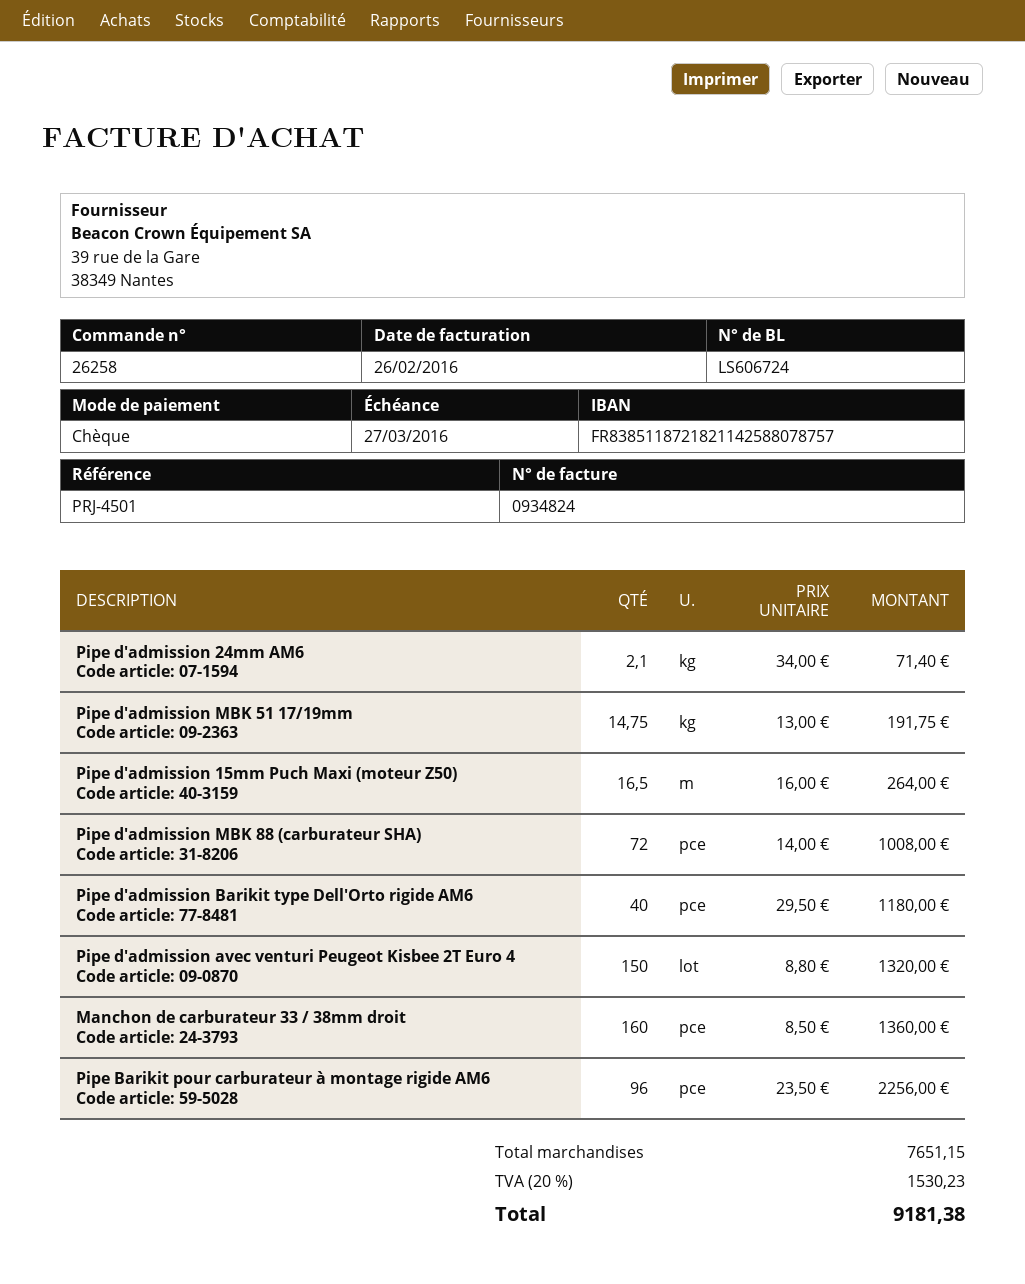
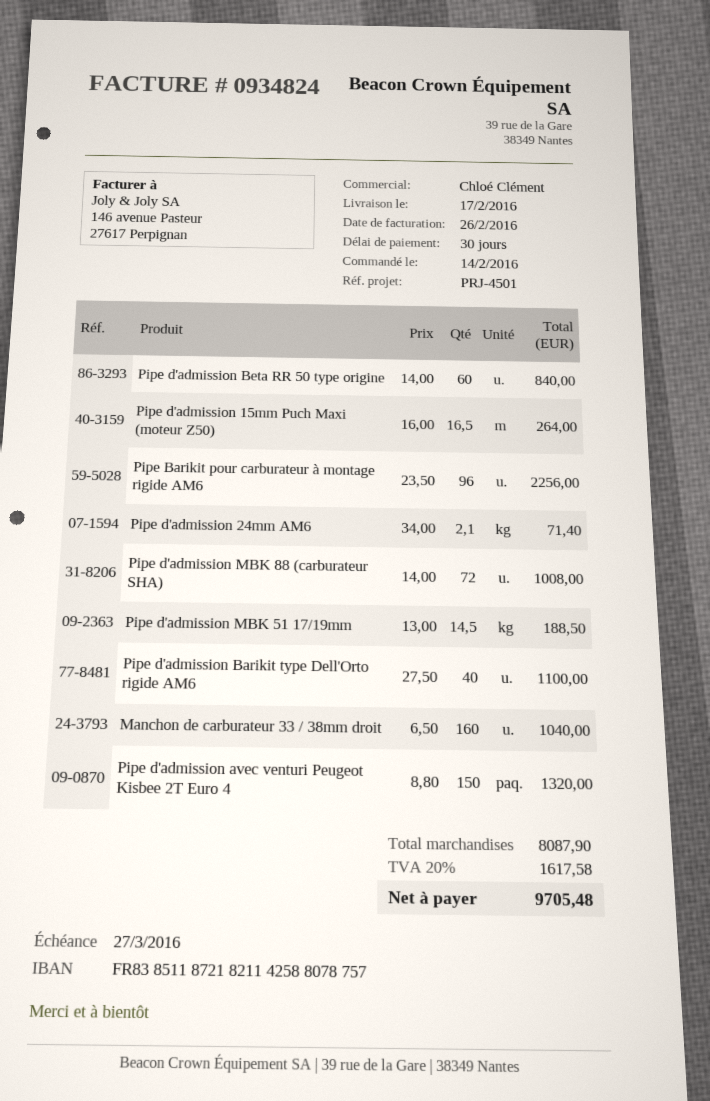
Pipe d'admission MBK 51 17/19mm: 14.75 x 13.00 = 191.75 -> 14.5 x 13.00 = 188.50
Pipe d'admission Barikit type Dell'Orto rigide AM6: 40 x 29.50 = 1180.00 -> 40 x 27.50 = 1100.00
Manchon de carburateur 33 / 38mm droit: 160 x 8.50 = 1360.00 -> 160 x 6.50 = 1040.00
Pipe d'admission Beta RR 50 type origine: none -> 60 x 14.00 = 840.00
subtotal: 7651.15 -> 8087.90
tax: 20% = 1530.23 -> 20% = 1617.58
total: 9181.38 -> 9705.48

